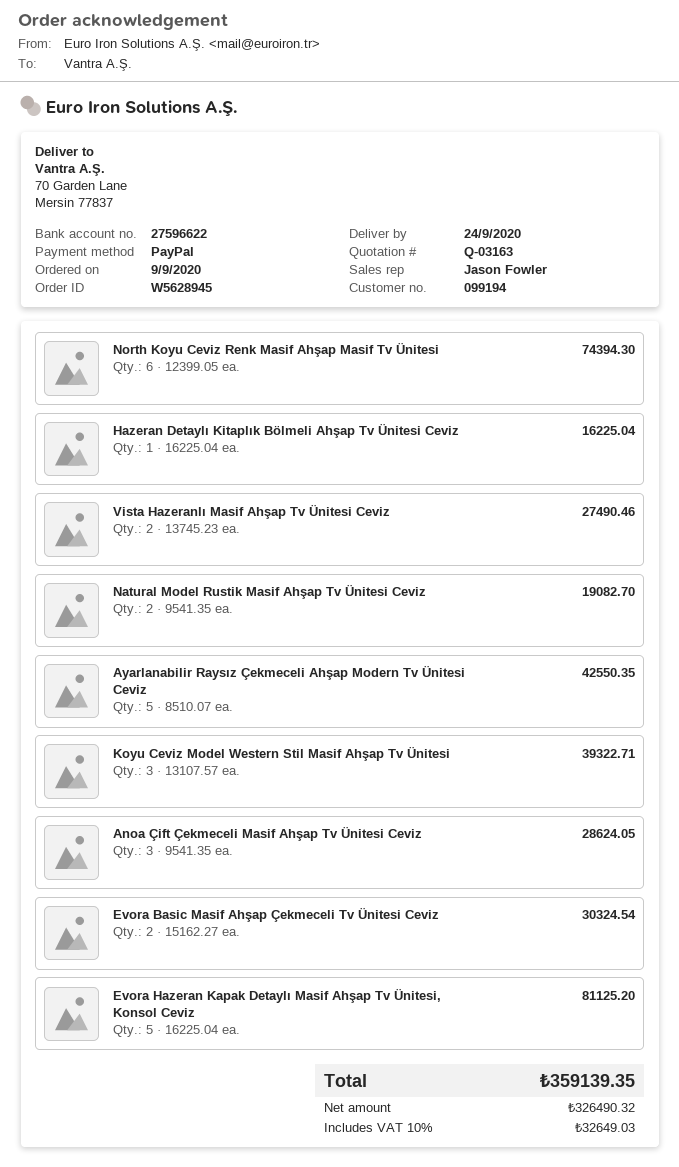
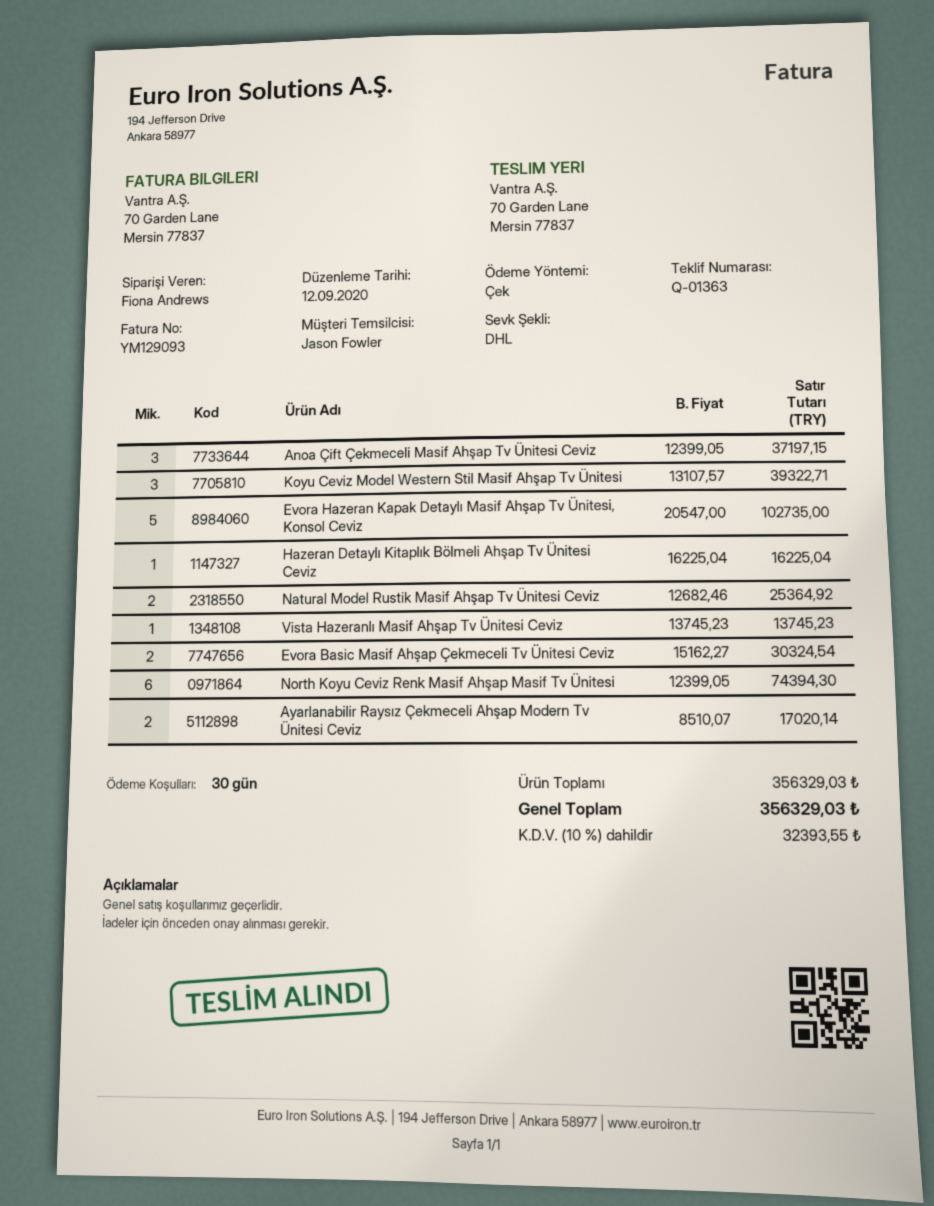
quote number: Q-03163 -> Q-01363
payment method: PayPal -> cheque
Vista Hazeranlı Masif Ahşap Tv Ünitesi Ceviz: 2 x 13745.23 = 27490.46 -> 1 x 13745.23 = 13745.23
Natural Model Rustik Masif Ahşap Tv Ünitesi Ceviz: 2 x 9541.35 = 19082.70 -> 2 x 12682.46 = 25364.92
Ayarlanabilir Raysız Çekmeceli Ahşap Modern Tv Ünitesi Ceviz: 5 x 8510.07 = 42550.35 -> 2 x 8510.07 = 17020.14
Anoa Çift Çekmeceli Masif Ahşap Tv Ünitesi Ceviz: 3 x 9541.35 = 28624.05 -> 3 x 12399.05 = 37197.15
Evora Hazeran Kapak Detaylı Masif Ahşap Tv Ünitesi, Konsol Ceviz: 5 x 16225.04 = 81125.20 -> 5 x 20547.00 = 102735.00
tax: 10% = 32649.03 -> 10% = 32393.55
total: 359139.35 -> 356329.03

